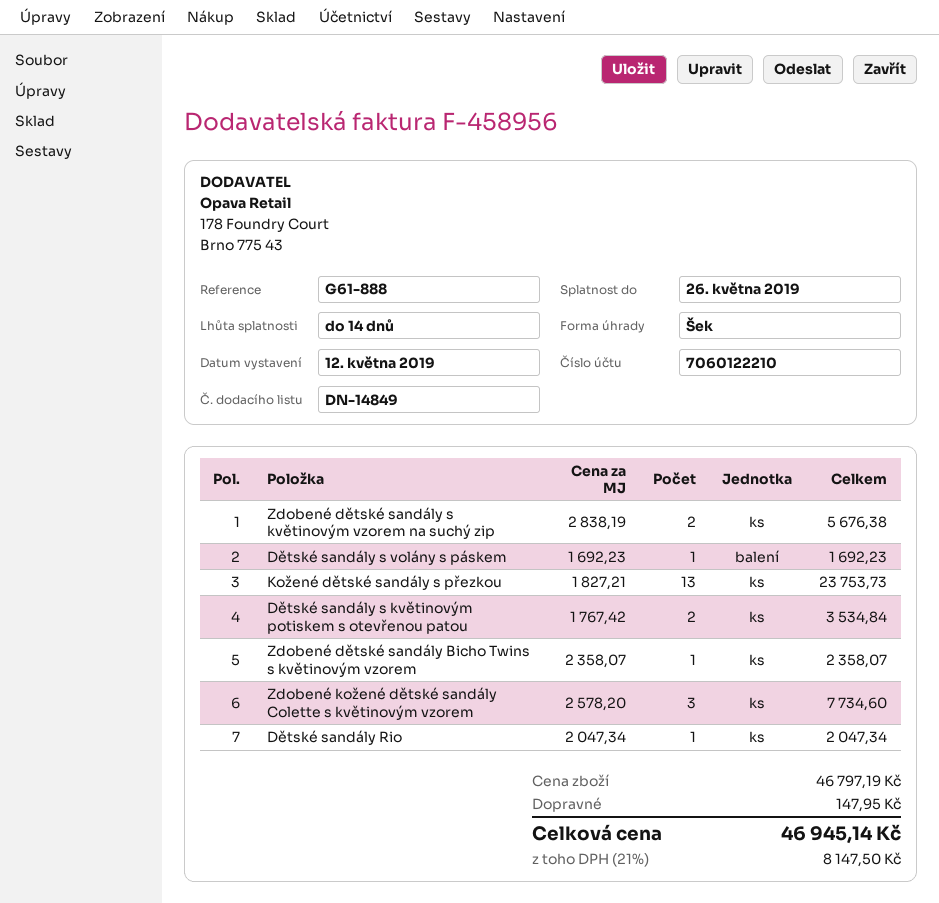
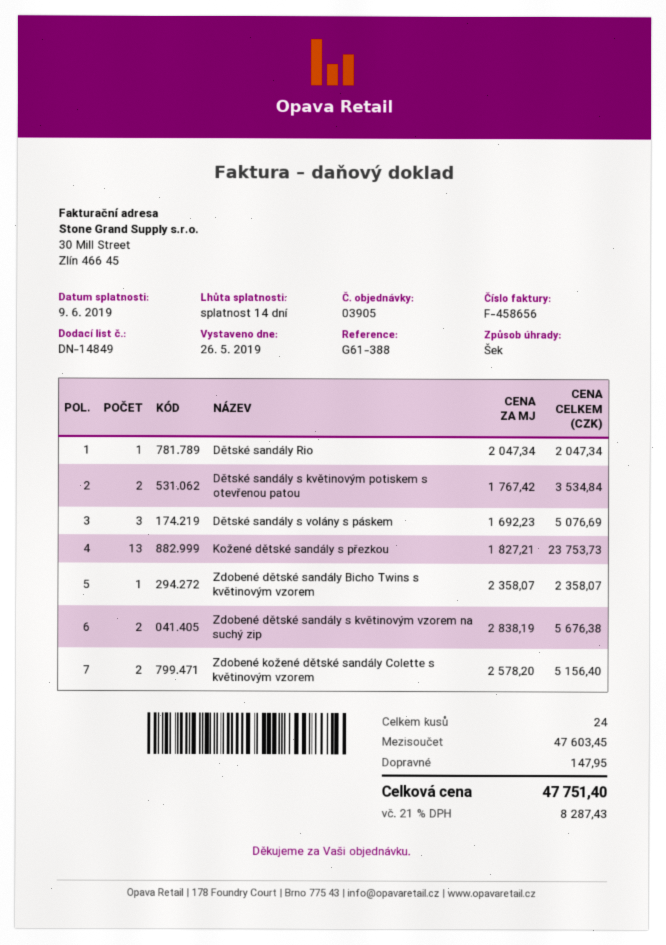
invoice number: F-458956 -> F-458656
invoice date: 2019-05-12 -> 2019-05-26
due date: 2019-05-26 -> 2019-06-09
reference: G61-888 -> G61-388
Dětské sandály s volány s páskem: 1 x 1692.23 = 1692.23 -> 3 x 1692.23 = 5076.69
Zdobené kožené dětské sandály Colette s květinovým vzorem: 3 x 2578.20 = 7734.60 -> 2 x 2578.20 = 5156.40
subtotal: 46797.19 -> 47603.45
tax: 21% = 8147.50 -> 21% = 8287.43
total: 46945.14 -> 47751.40

